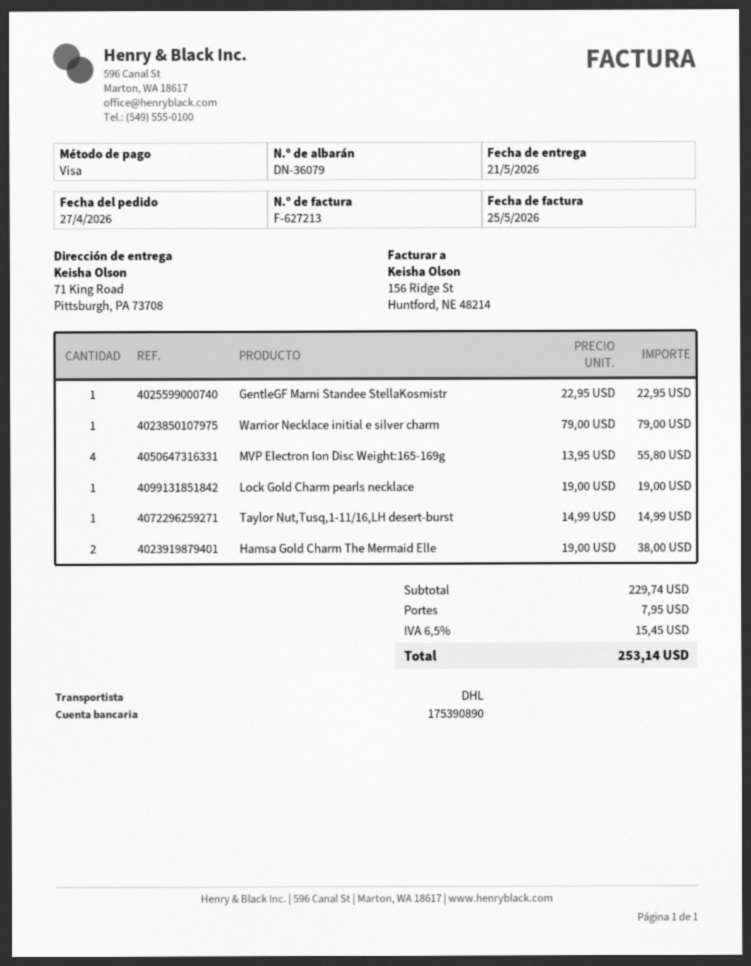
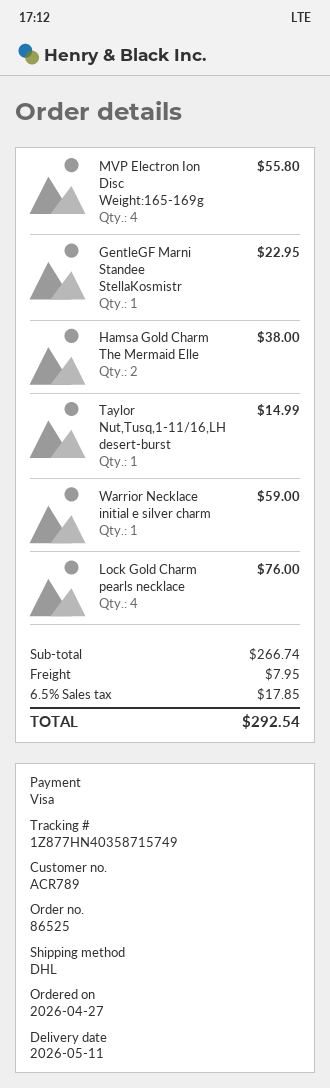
delivery date: 2026-05-21 -> 2026-05-11
Warrior Necklace initial e silver charm: 1 for 79.00 -> 1 for 59.00
Lock Gold Charm pearls necklace: 1 for 19.00 -> 4 for 76.00
subtotal: 229.74 -> 266.74
tax: 6.5% = 15.45 -> 6.5% = 17.85
total: 253.14 -> 292.54

